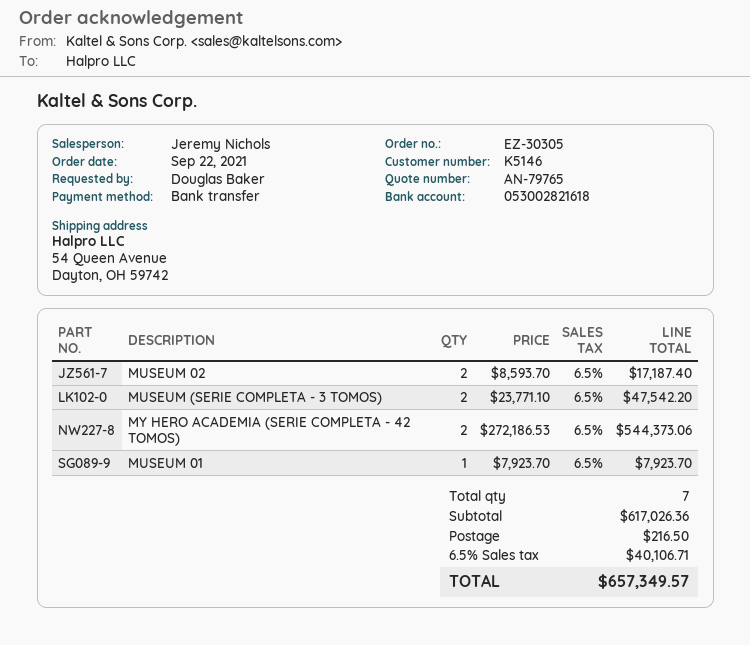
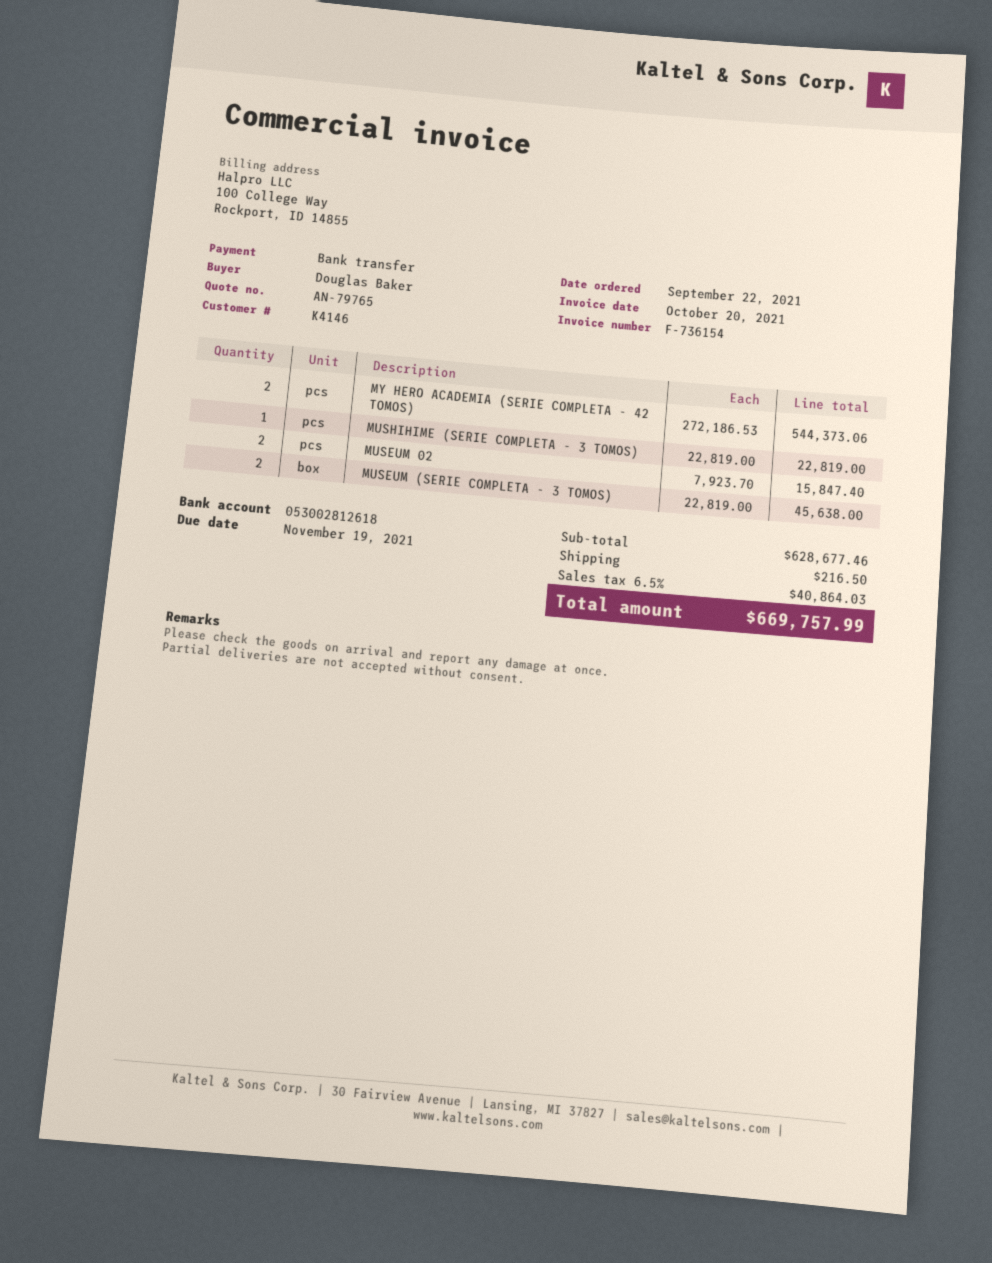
customer number: K5146 -> K4146
bank account: 053002821618 -> 053002812618
MUSEUM 02: 2 x 8593.70 = 17187.40 -> 2 x 7923.70 = 15847.40
MUSEUM (SERIE COMPLETA - 3 TOMOS): 2 x 23771.10 = 47542.20 -> 2 x 22819.00 = 45638.00
MUSEUM 01: 1 x 7923.70 = 7923.70 -> none
MUSHIHIME (SERIE COMPLETA - 3 TOMOS): none -> 1 x 22819.00 = 22819.00
subtotal: 617026.36 -> 628677.46
tax: 6.5% = 40106.71 -> 6.5% = 40864.03
total: 657349.57 -> 669757.99

